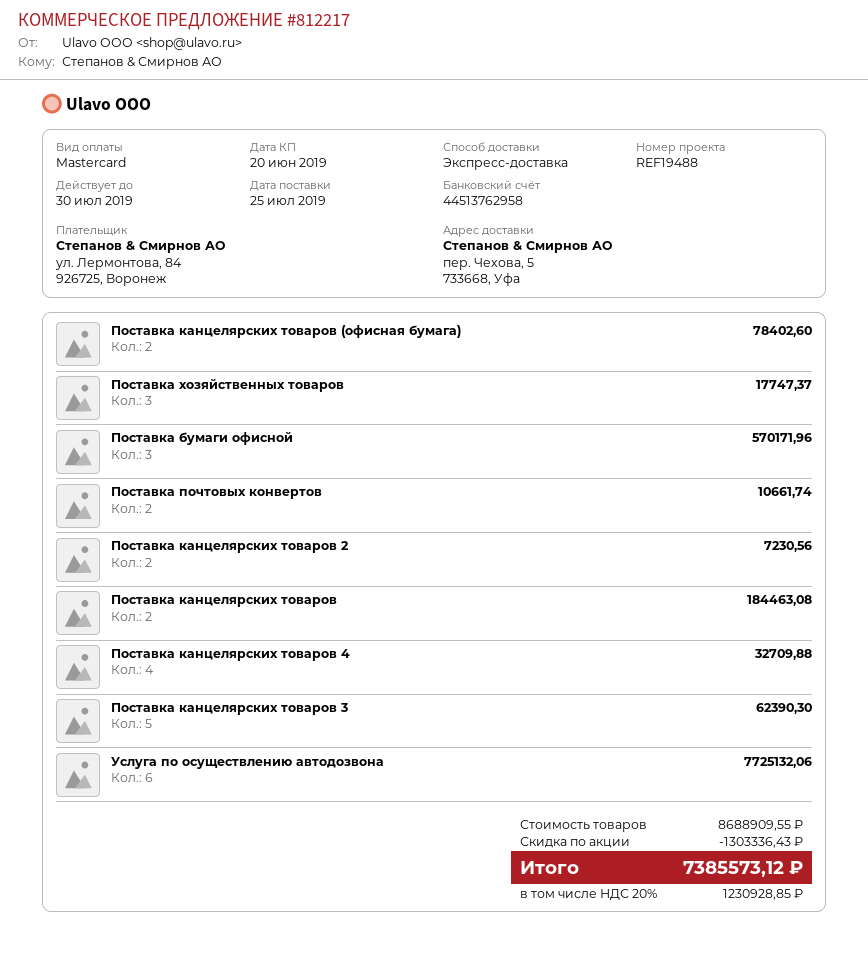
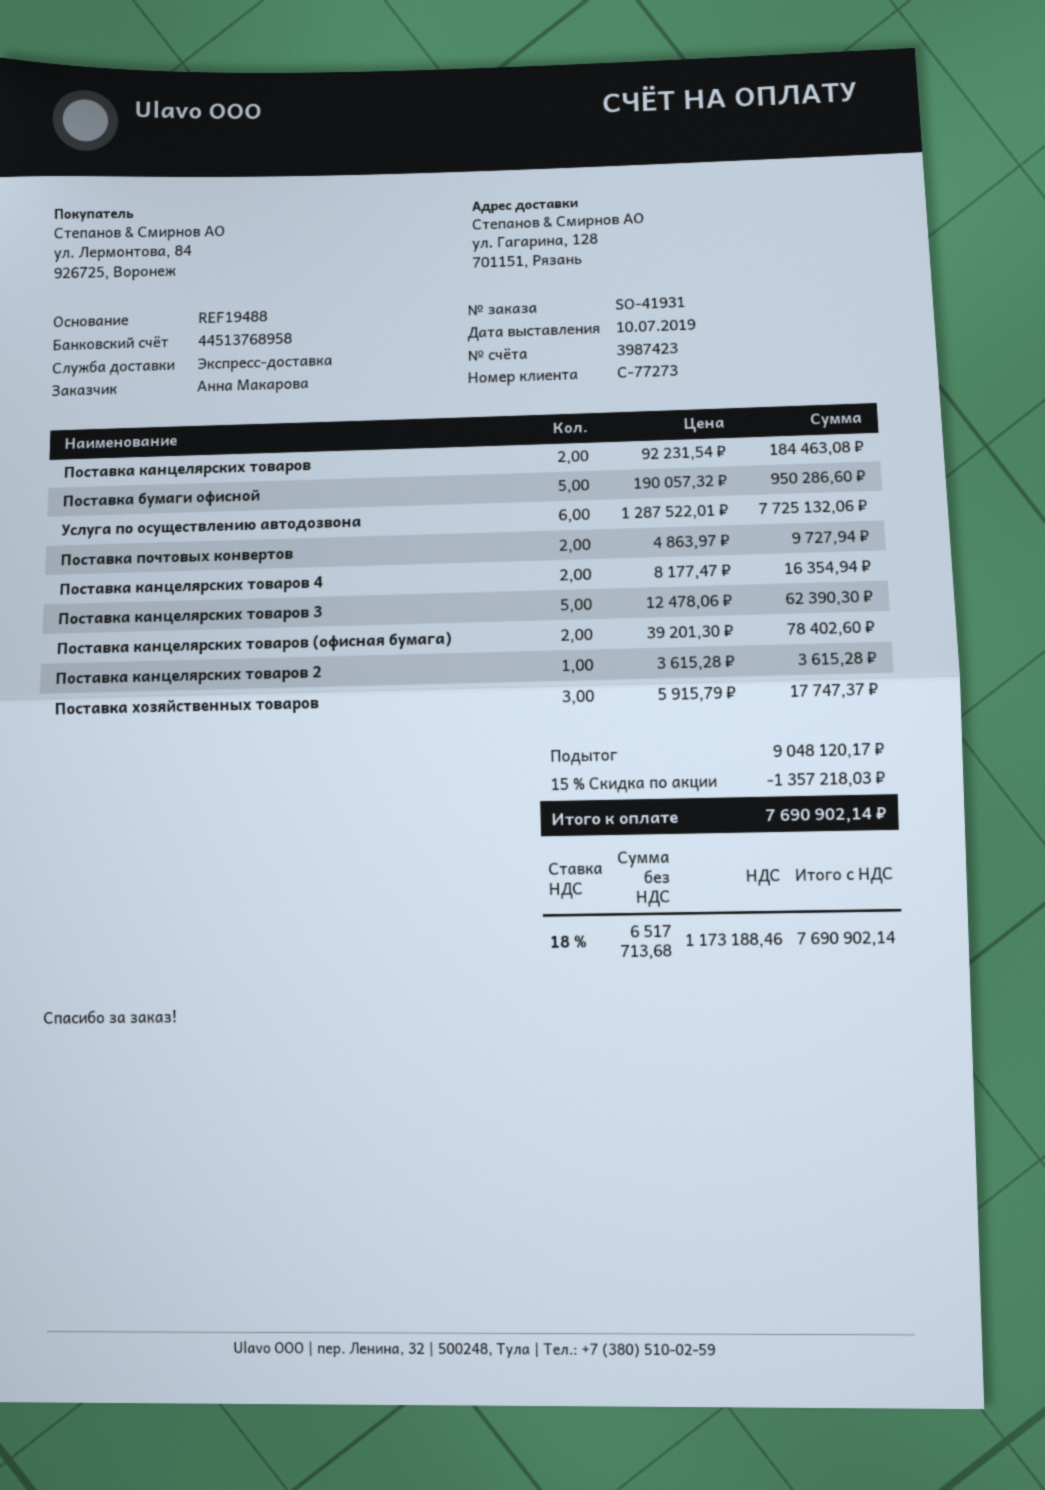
bank account: 44513762958 -> 44513768958
ship to: пер. Чехова, 5, 733668, Уфа -> ул. Гагарина, 128, 701151, Рязань
Поставка бумаги офисной: 3 for 570171.96 -> 5 for 950286.60
Поставка почтовых конвертов: 2 for 10661.74 -> 2 for 9727.94
Поставка канцелярских товаров 2: 2 for 7230.56 -> 1 for 3615.28
Поставка канцелярских товаров 4: 4 for 32709.88 -> 2 for 16354.94
subtotal: 8688909.55 -> 9048120.17
discount: 1303336.43 -> 1357218.03
tax: 20% = 1230928.85 -> 18% = 1173188.46
total: 7385573.12 -> 7690902.14

